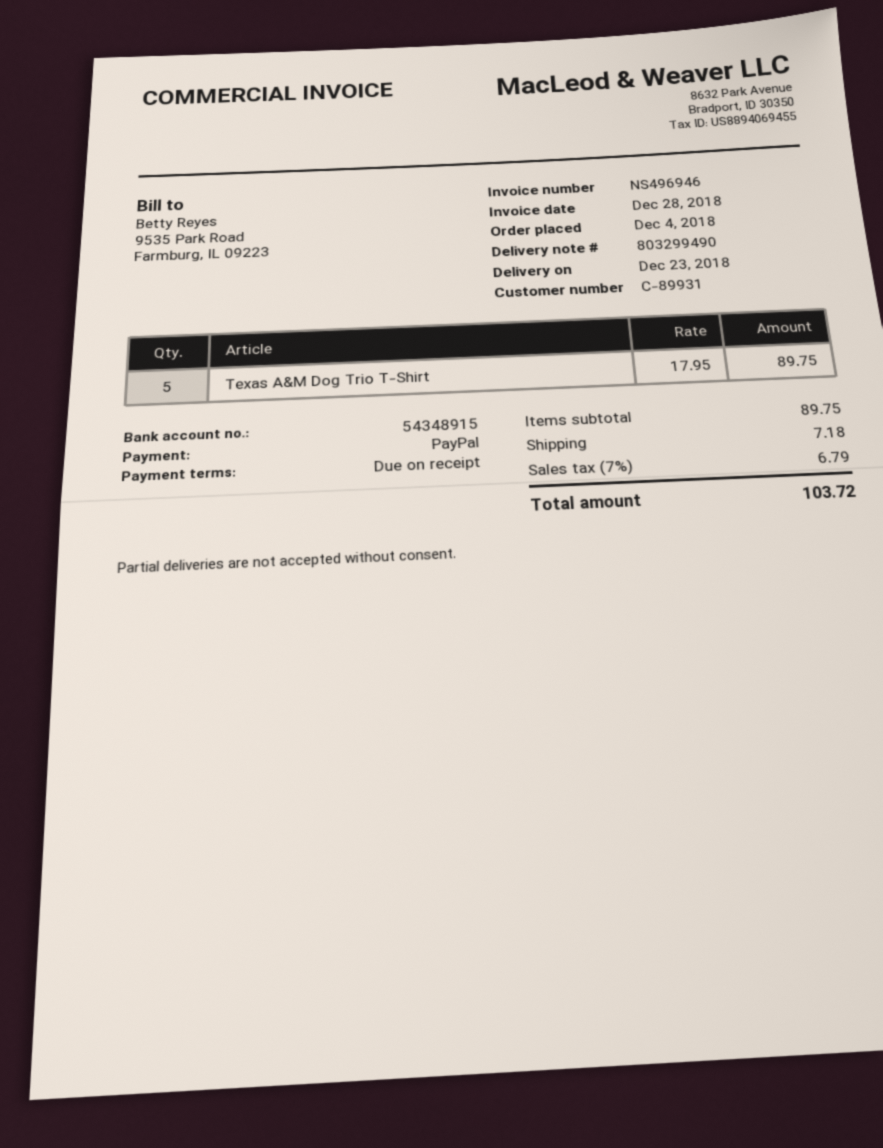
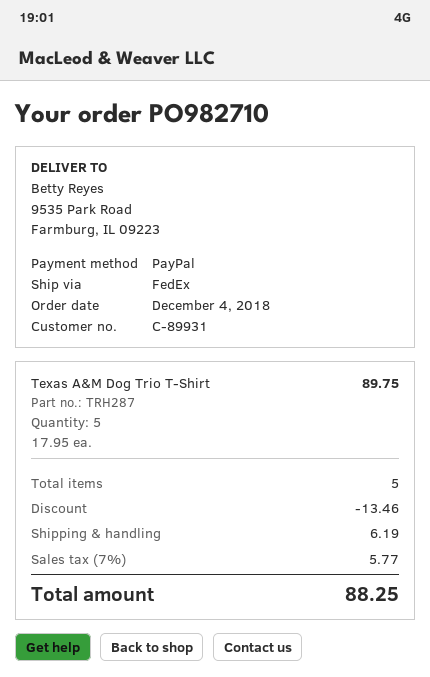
discount: none -> 13.46
shipping: 7.18 -> 6.19
tax: 7% = 6.79 -> 7% = 5.77
total: 103.72 -> 88.25

